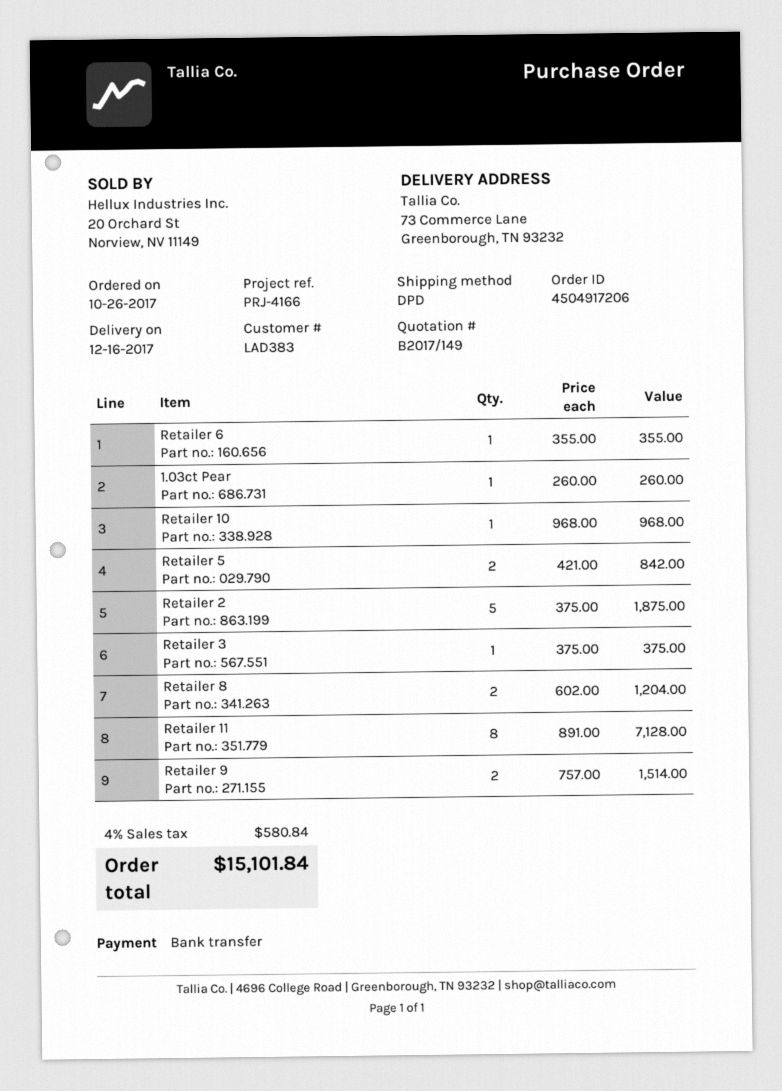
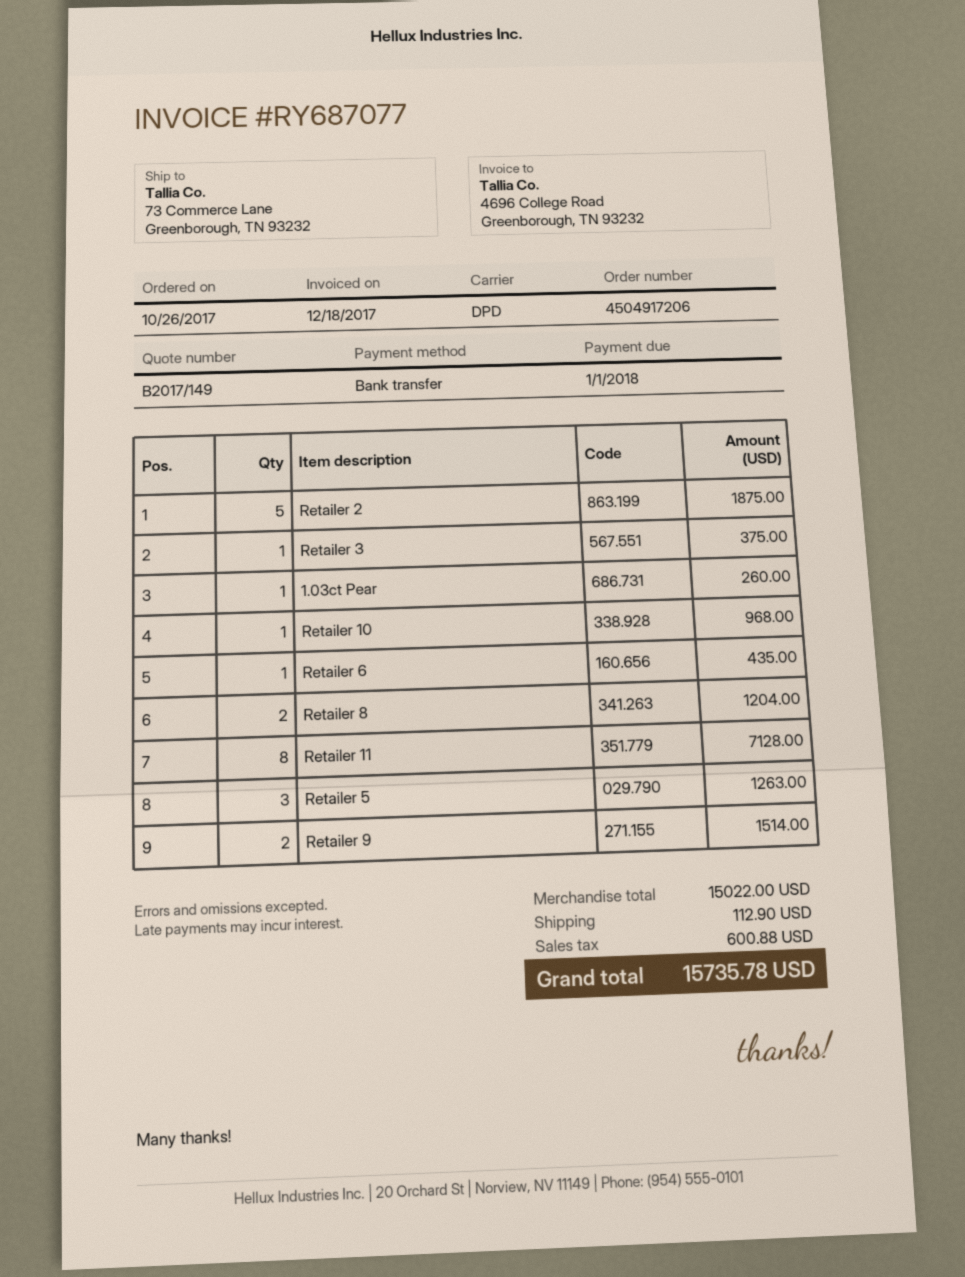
Retailer 6: 1 for 355.00 -> 1 for 435.00
Retailer 5: 2 for 842.00 -> 3 for 1263.00
shipping: none -> 112.90
tax: 580.84 -> 600.88
total: 15101.84 -> 15735.78

